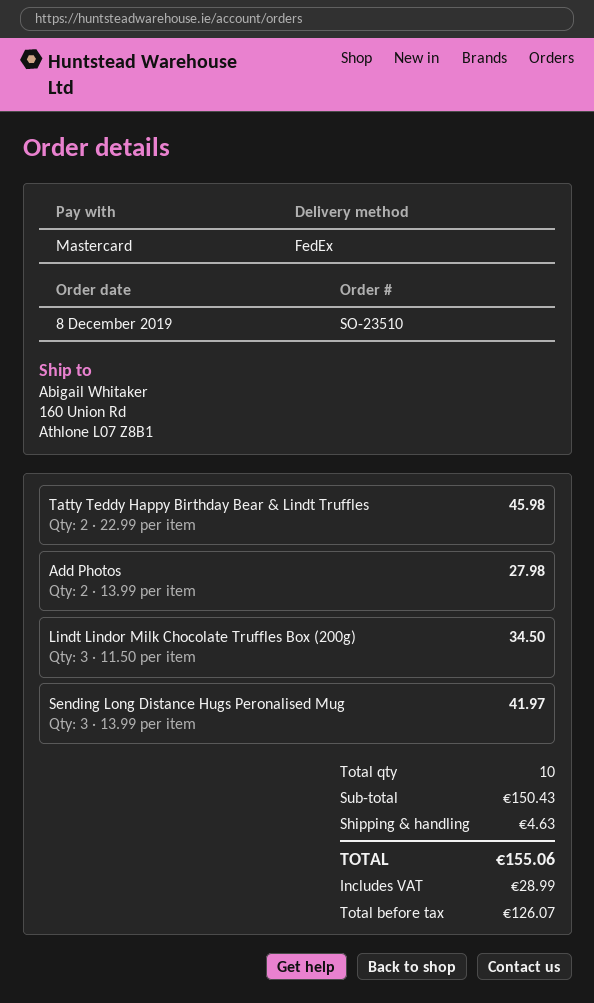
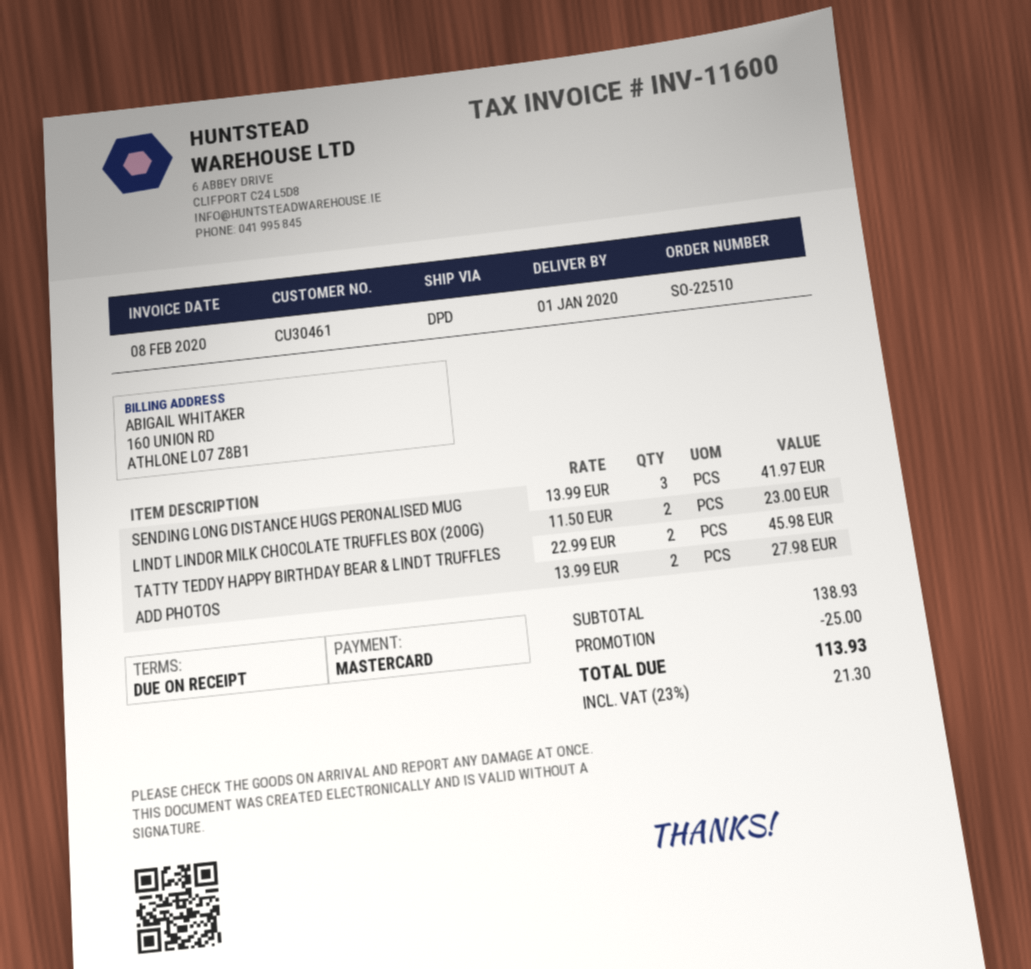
order number: SO-23510 -> SO-22510
shipping method: FedEx -> DPD
Lindt Lindor Milk Chocolate Truffles Box (200g): 3 x 11.50 = 34.50 -> 2 x 11.50 = 23.00
subtotal: 150.43 -> 138.93
discount: none -> 25.00
shipping: 4.63 -> none
tax: 28.99 -> 21.30
total: 155.06 -> 113.93

